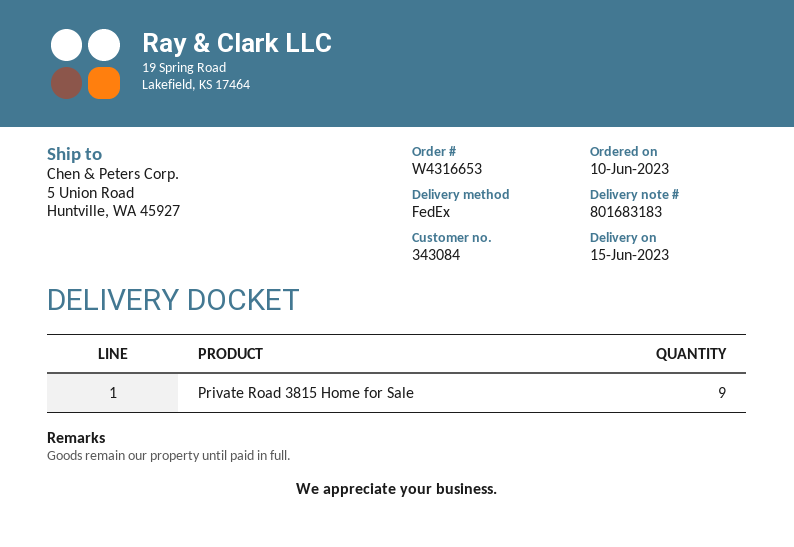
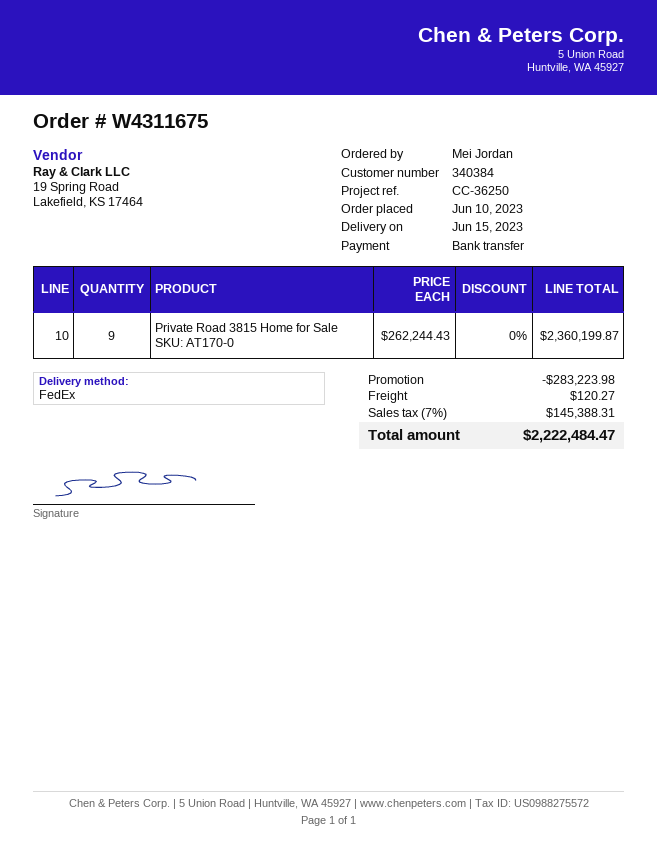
order number: W4316653 -> W4311675
customer number: 343084 -> 340384

